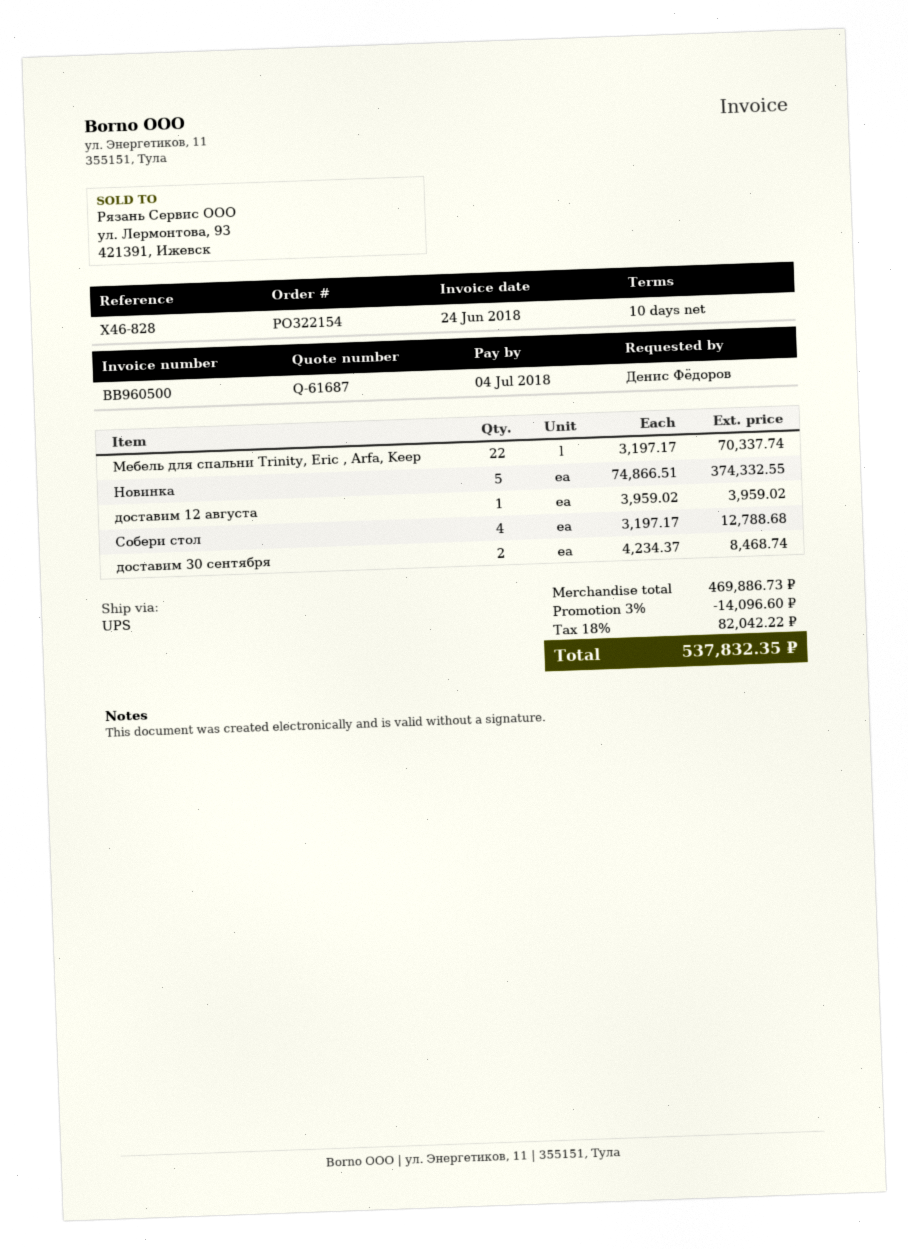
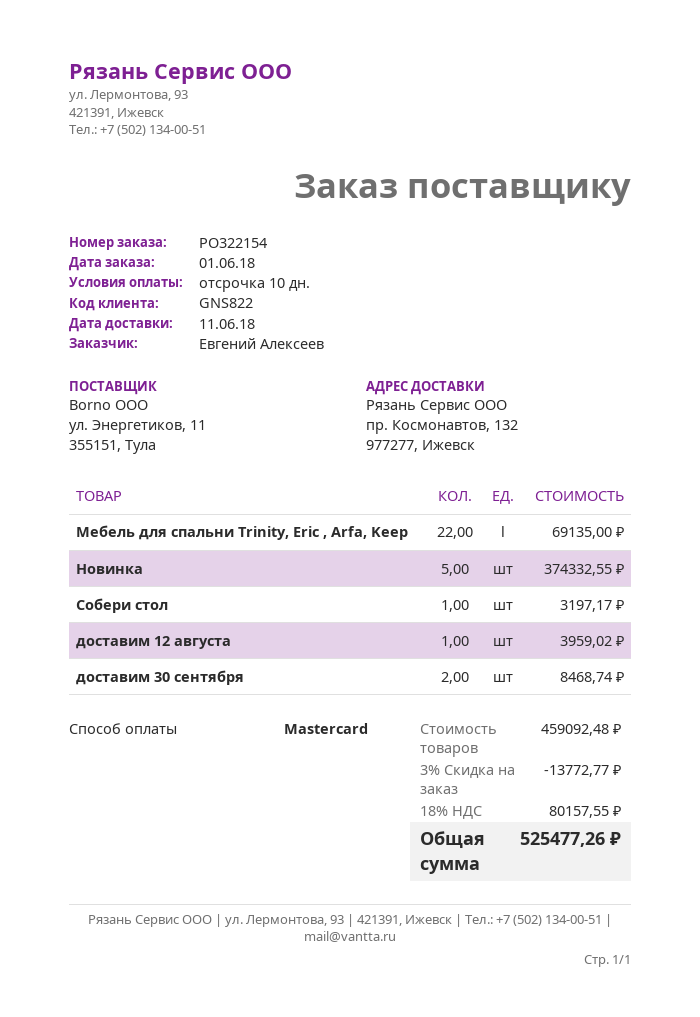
ordered by: Денис Фёдоров -> Евгений Алексеев
Мебель для спальни Trinity, Eric , Arfa, Keep: 22 for 70337.74 -> 22 for 69135.00
Собери стол: 4 for 12788.68 -> 1 for 3197.17
subtotal: 469886.73 -> 459092.48
discount: 3% = 14096.60 -> 3% = 13772.77
tax: 18% = 82042.22 -> 18% = 80157.55
total: 537832.35 -> 525477.26

